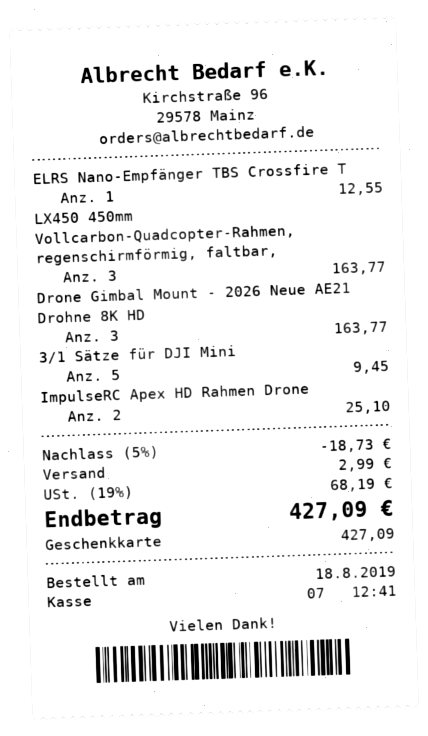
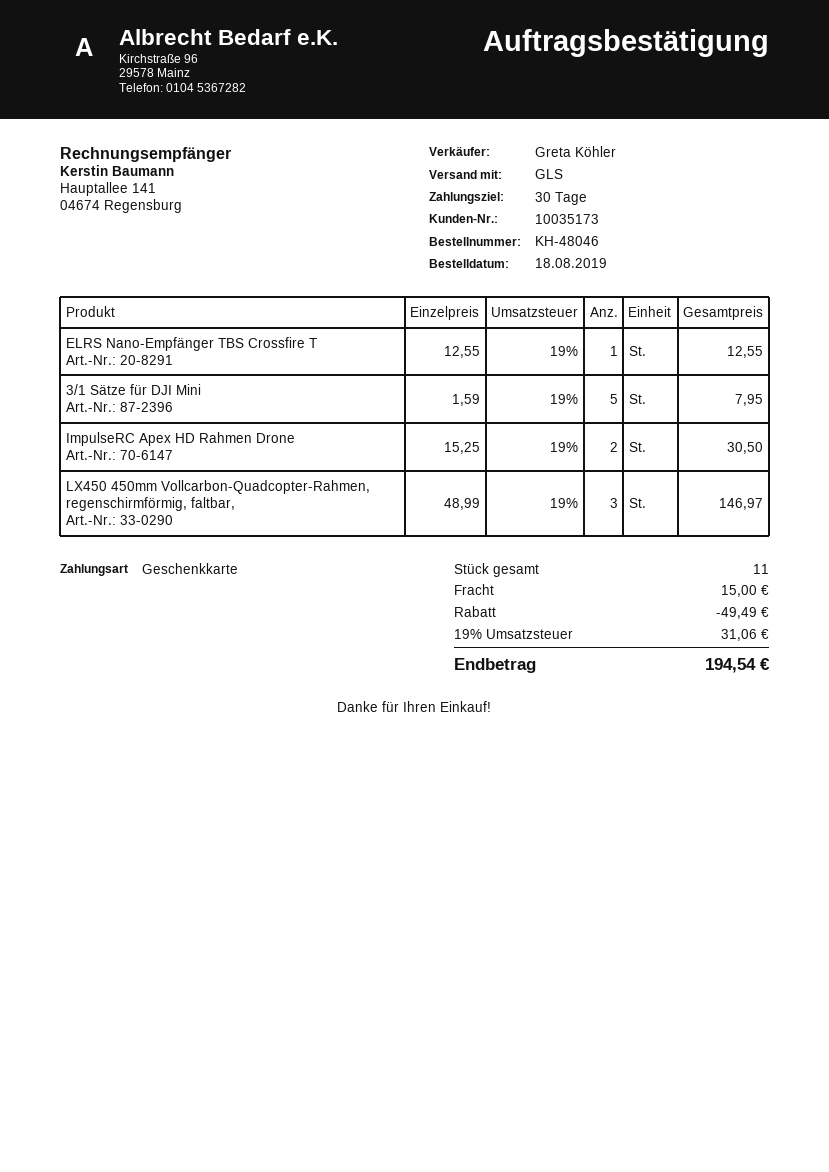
LX450 450mm Vollcarbon-Quadcopter-Rahmen, regenschirmförmig, faltbar,: 3 for 163.77 -> 3 for 146.97
Drone Gimbal Mount - 2026 Neue AE21 Drohne 8K HD: 3 for 163.77 -> none
3/1 Sätze für DJI Mini: 5 for 9.45 -> 5 for 7.95
ImpulseRC Apex HD Rahmen Drone: 2 for 25.10 -> 2 for 30.50
discount: 18.73 -> 49.49
shipping: 2.99 -> 15.00
tax: 19% = 68.19 -> 19% = 31.06
total: 427.09 -> 194.54

